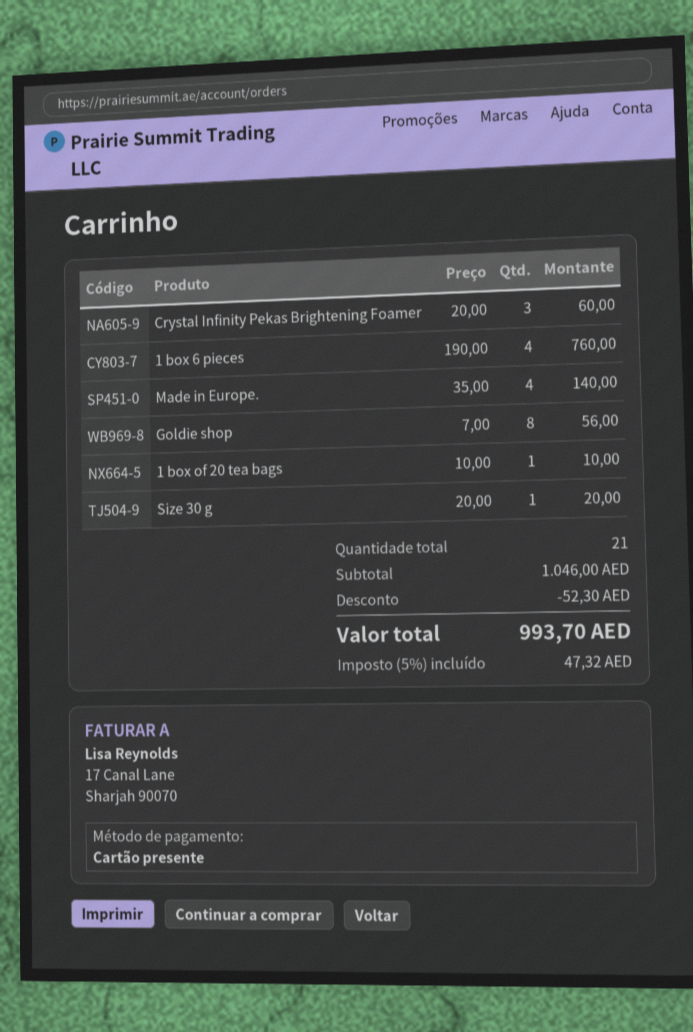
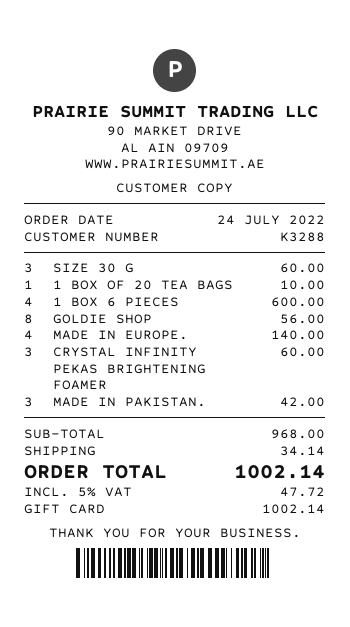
1 box 6 pieces: 4 for 760.00 -> 4 for 600.00
Size 30 g: 1 for 20.00 -> 3 for 60.00
MADE IN PAKISTAN.: none -> 3 for 42.00
subtotal: 1046.00 -> 968.00
discount: 52.30 -> none
shipping: none -> 34.14
tax: 5% = 47.32 -> 5% = 47.72
total: 993.70 -> 1002.14

